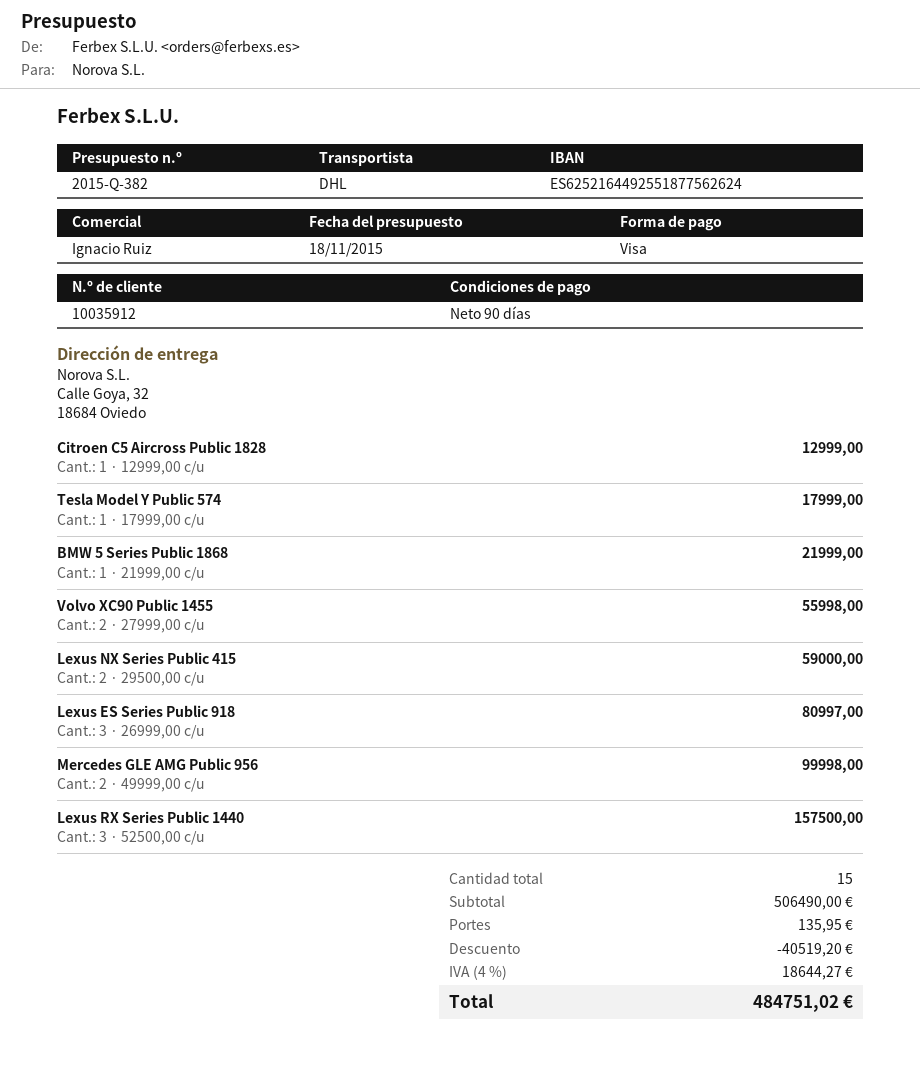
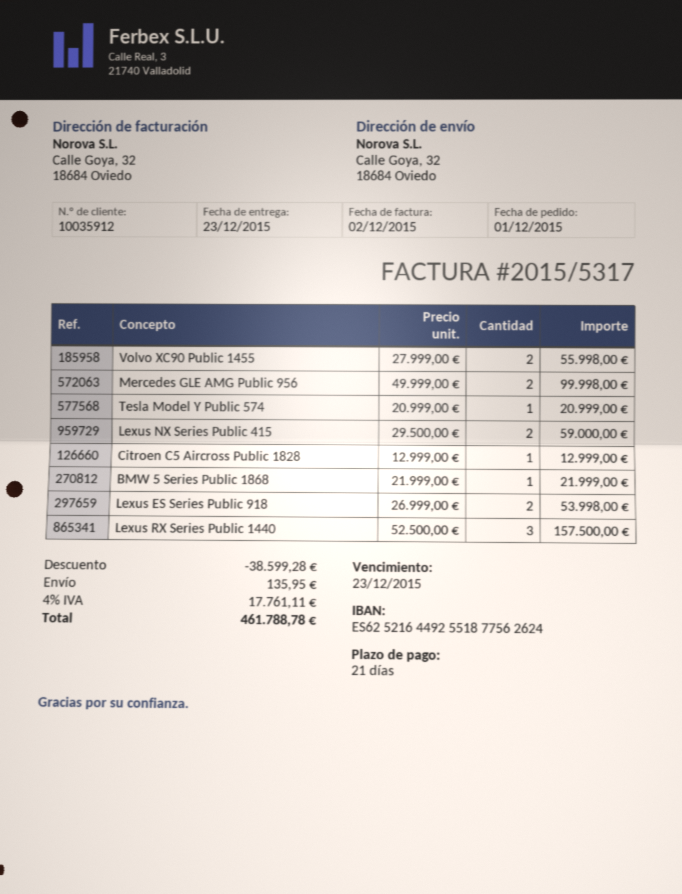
payment terms: 90 days -> 21 days
Tesla Model Y Public 574: 1 x 17999.00 = 17999.00 -> 1 x 20999.00 = 20999.00
Lexus ES Series Public 918: 3 x 26999.00 = 80997.00 -> 2 x 26999.00 = 53998.00
discount: 40519.20 -> 38599.28
tax: 4% = 18644.27 -> 4% = 17761.11
total: 484751.02 -> 461788.78

